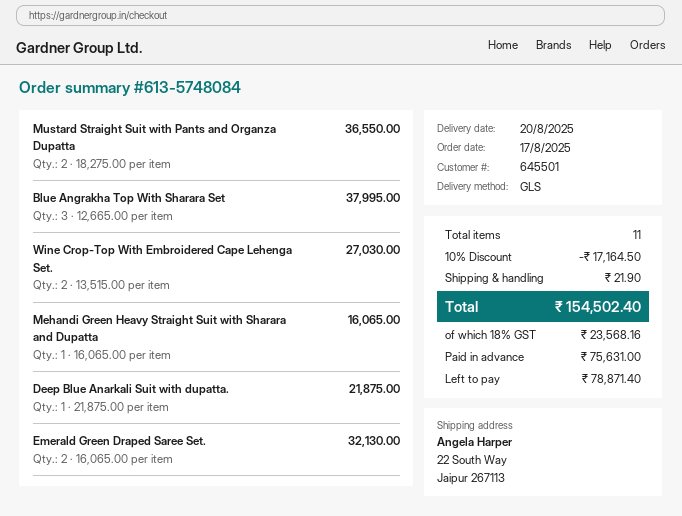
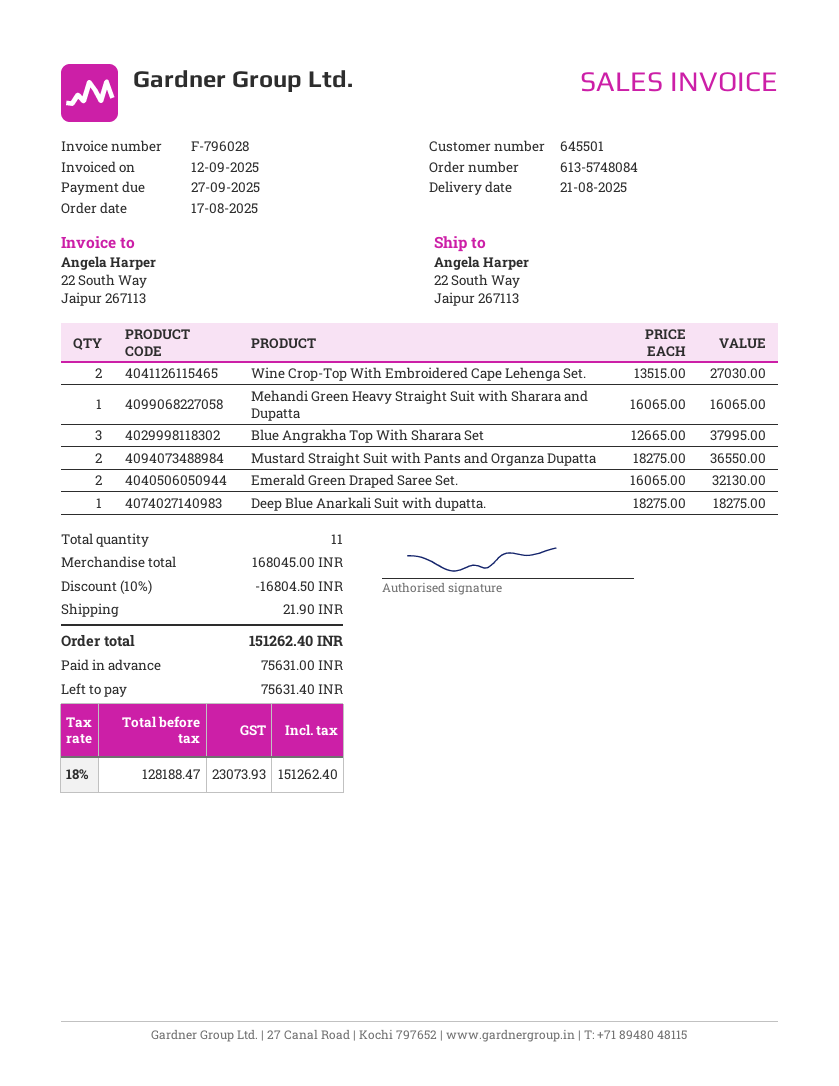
delivery date: 2025-08-20 -> 2025-08-21
Deep Blue Anarkali Suit with dupatta.: 1 x 21875.00 = 21875.00 -> 1 x 18275.00 = 18275.00
discount: 10% = 17164.50 -> 10% = 16804.50
tax: 18% = 23568.16 -> 18% = 23073.93
total: 154502.40 -> 151262.40
balance: 78871.40 -> 75631.40

